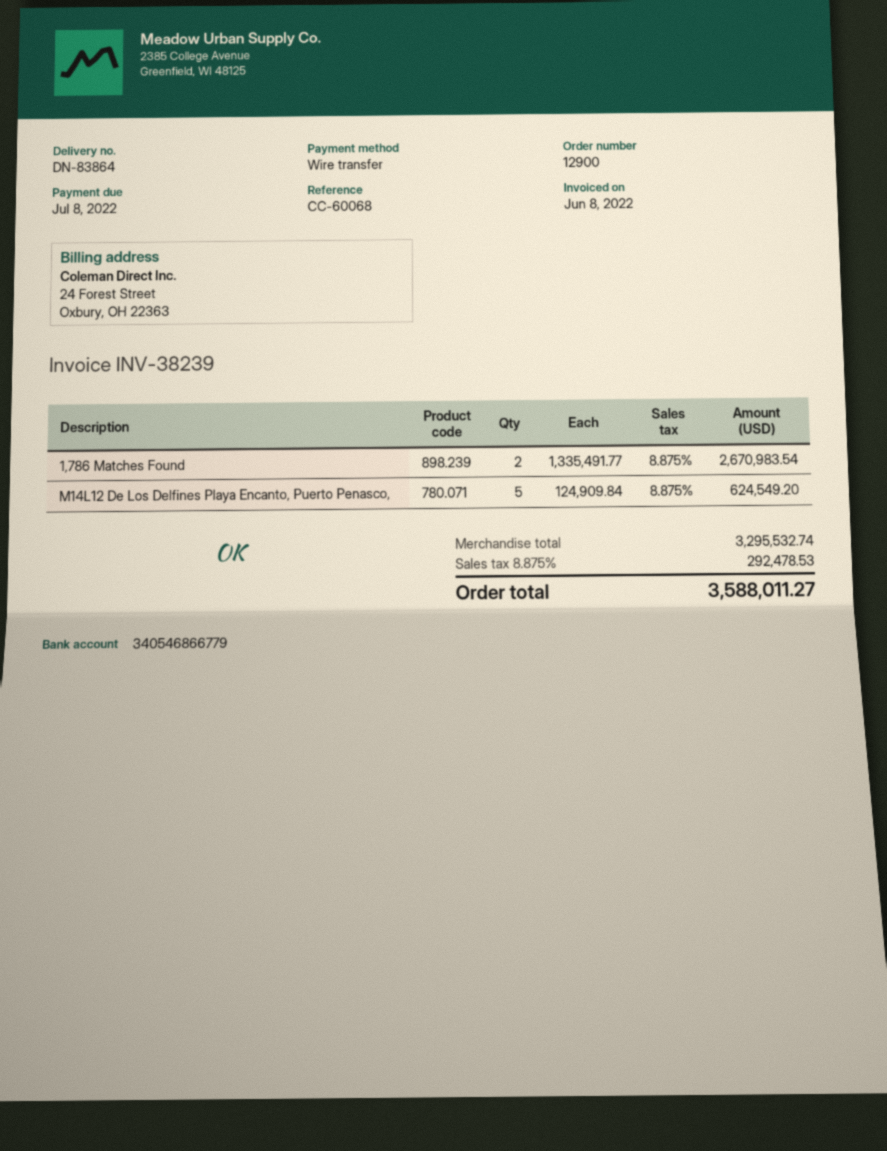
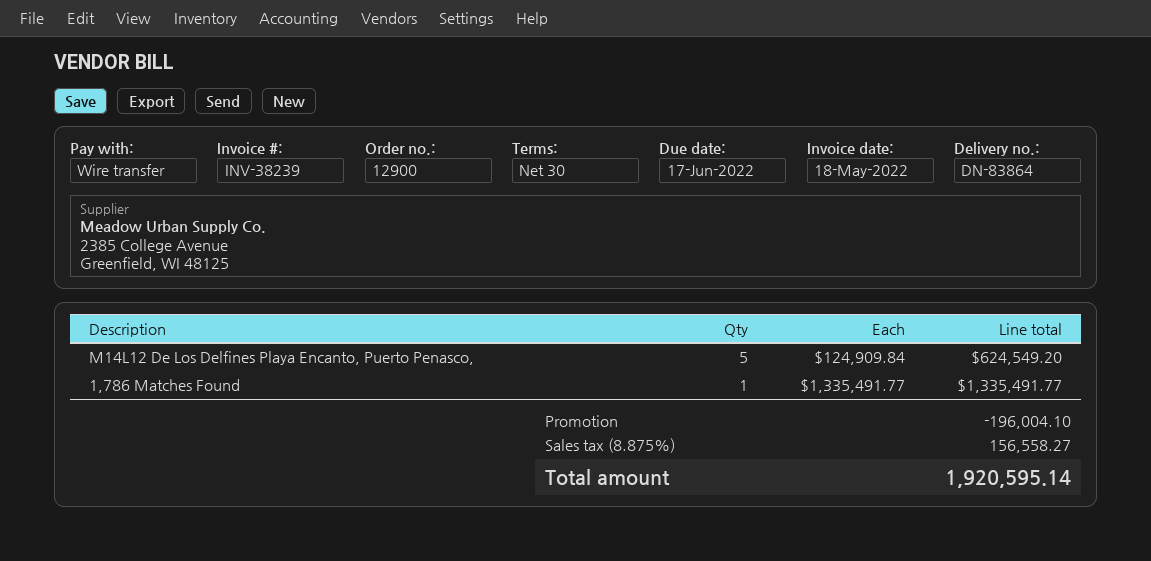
invoice date: 2022-06-08 -> 2022-05-18
due date: 2022-07-08 -> 2022-06-17
1,786 Matches Found: 2 x 1335491.77 = 2670983.54 -> 1 x 1335491.77 = 1335491.77
discount: none -> 196004.10
tax: 8.875% = 292478.53 -> 8.875% = 156558.27
total: 3588011.27 -> 1920595.14

